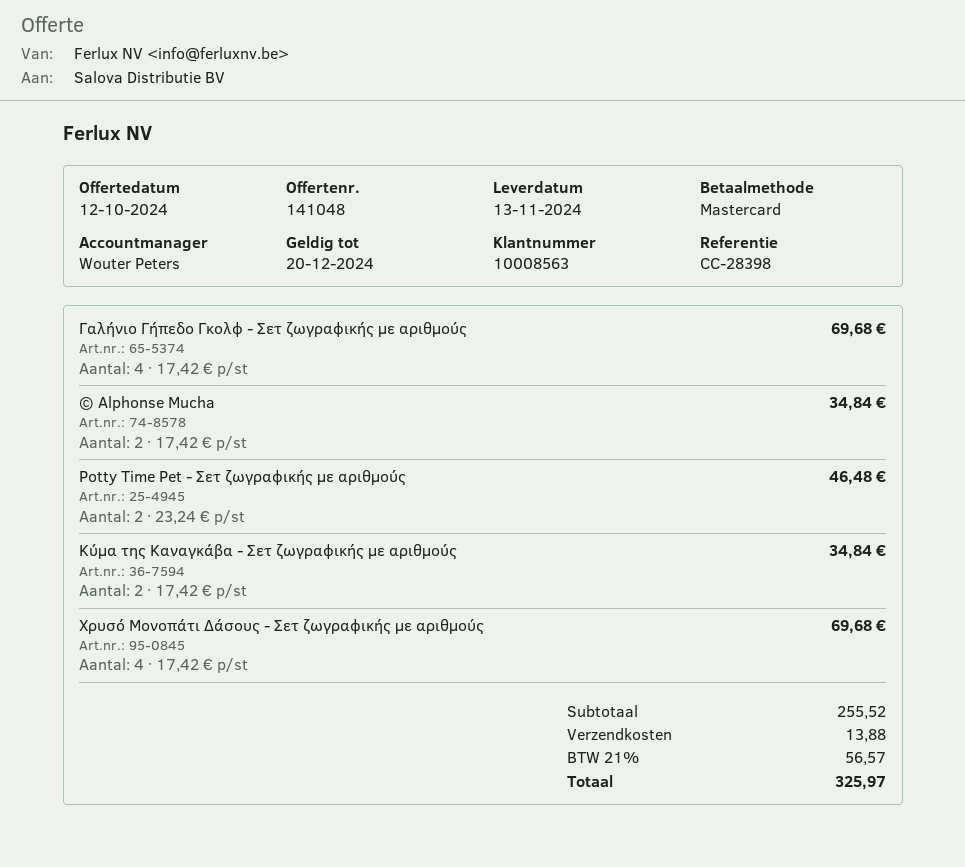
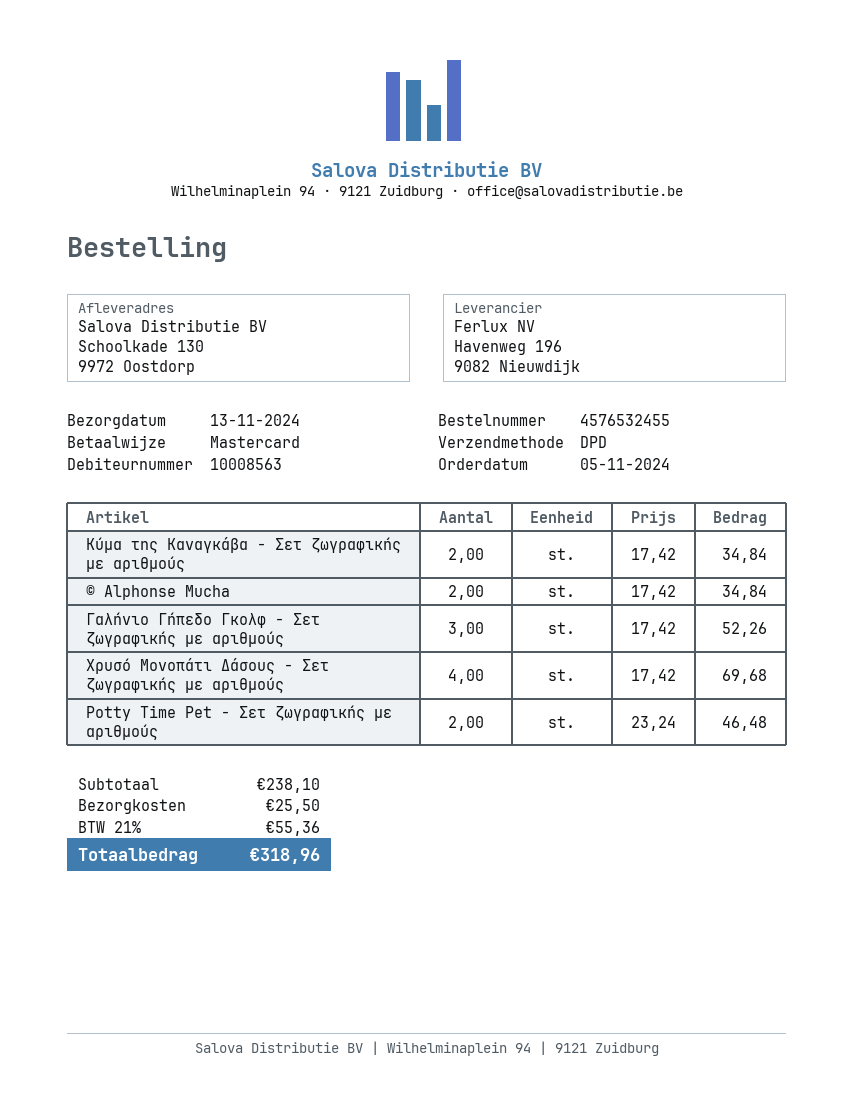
Γαλήνιο Γήπεδο Γκολφ - Σετ ζωγραφικής με αριθμούς: 4 x 17.42 = 69.68 -> 3 x 17.42 = 52.26
subtotal: 255.52 -> 238.10
shipping: 13.88 -> 25.50
tax: 21% = 56.57 -> 21% = 55.36
total: 325.97 -> 318.96

